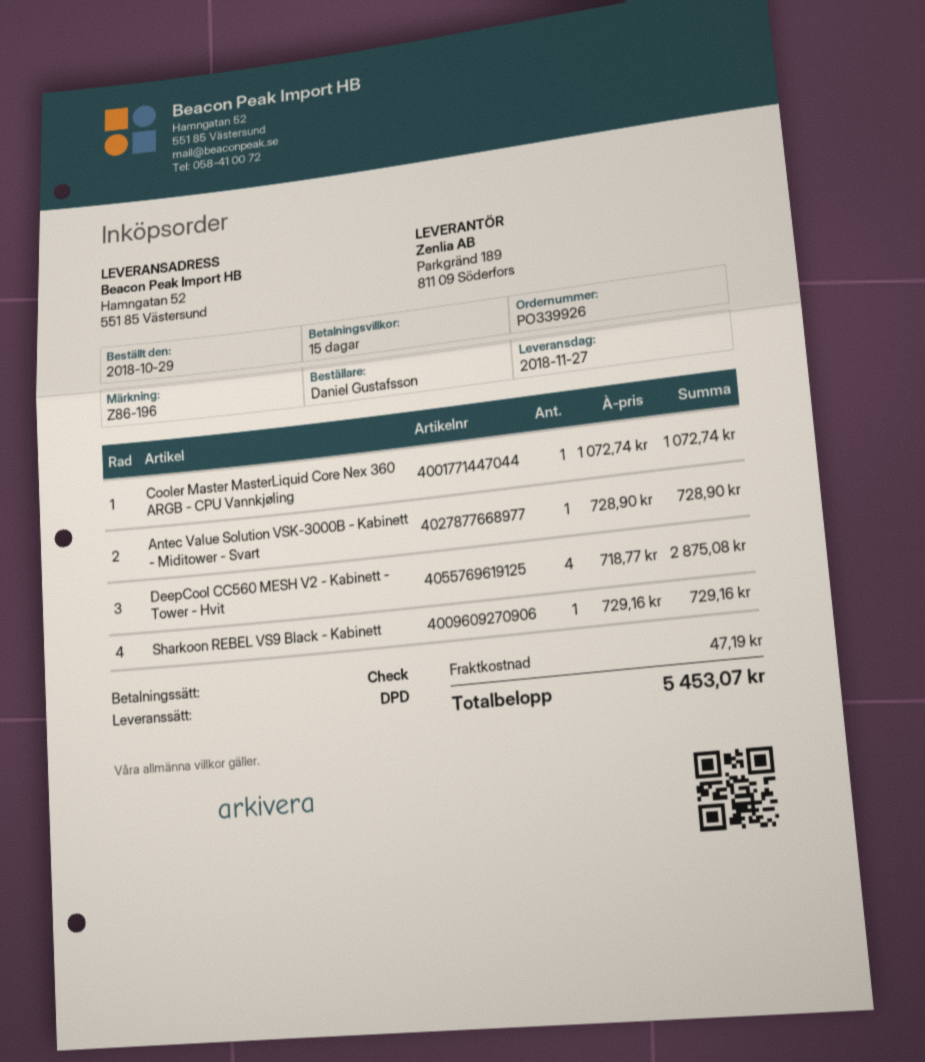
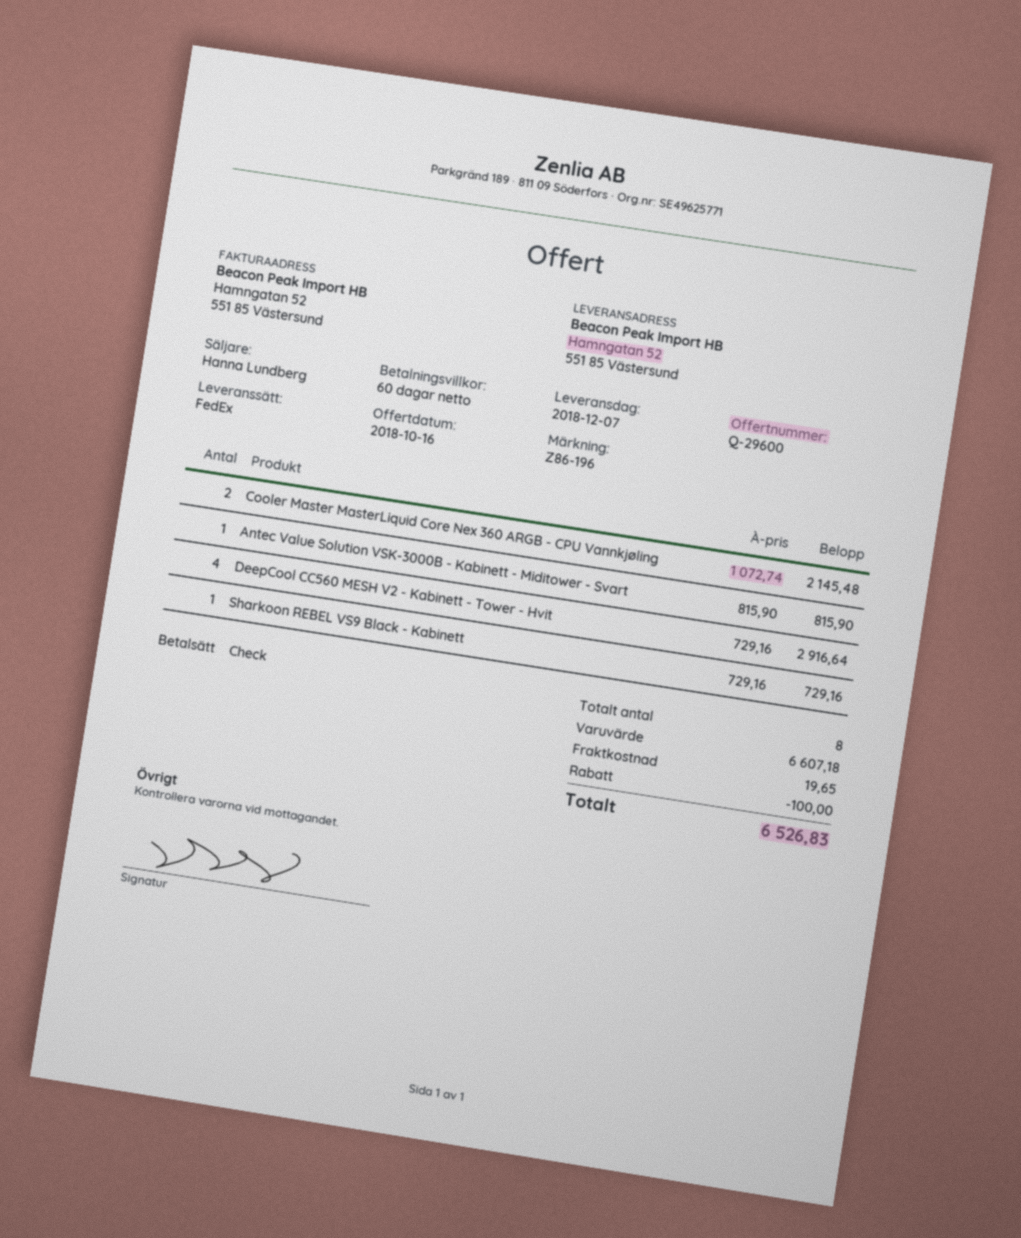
delivery date: 2018-11-27 -> 2018-12-07
payment terms: 15 days -> 60 days
shipping method: DPD -> FedEx
Cooler Master MasterLiquid Core Nex 360 ARGB - CPU Vannkjøling: 1 x 1072.74 = 1072.74 -> 2 x 1072.74 = 2145.48
Antec Value Solution VSK-3000B - Kabinett - Miditower - Svart: 1 x 728.90 = 728.90 -> 1 x 815.90 = 815.90
DeepCool CC560 MESH V2 - Kabinett - Tower - Hvit: 4 x 718.77 = 2875.08 -> 4 x 729.16 = 2916.64
discount: none -> 100.00
shipping: 47.19 -> 19.65
total: 5453.07 -> 6526.83

